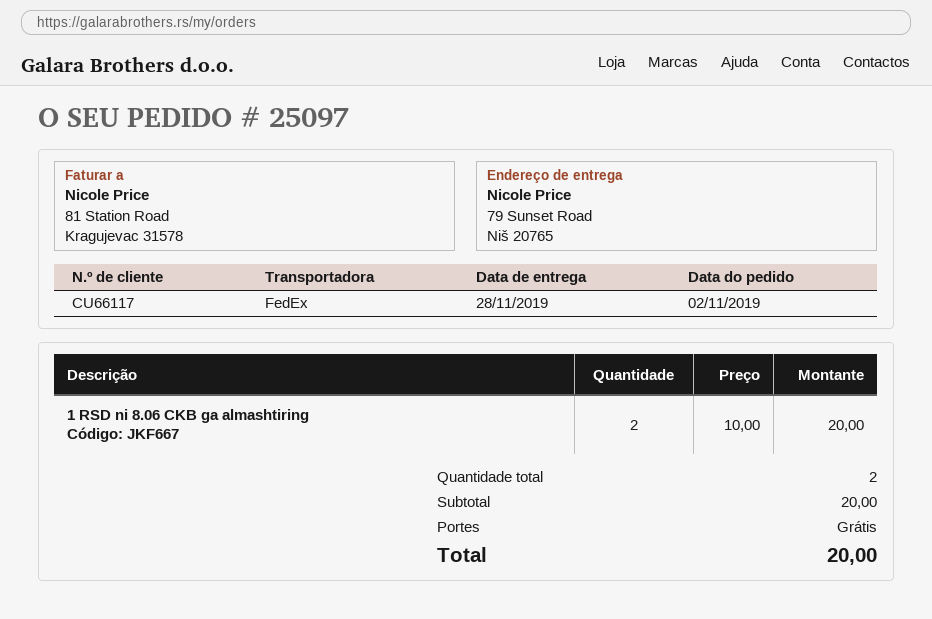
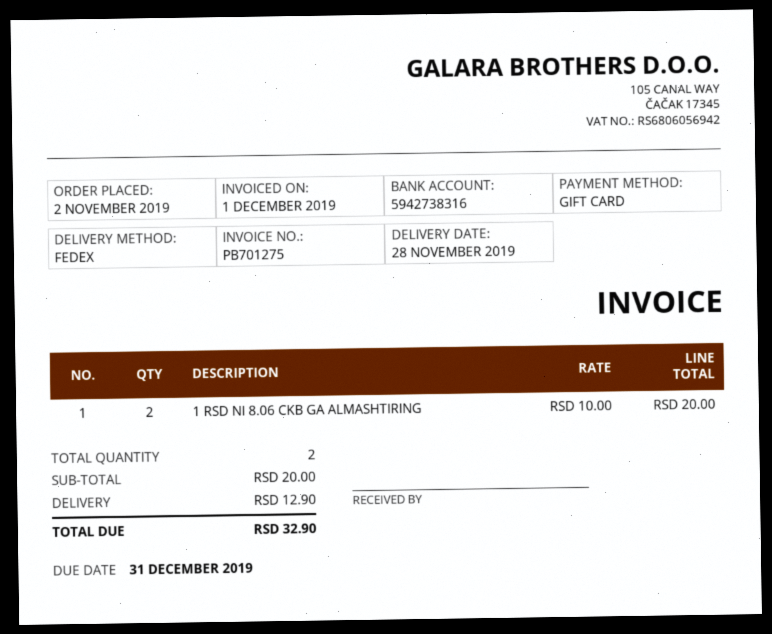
shipping: 0.00 -> 12.90
total: 20.00 -> 32.90

